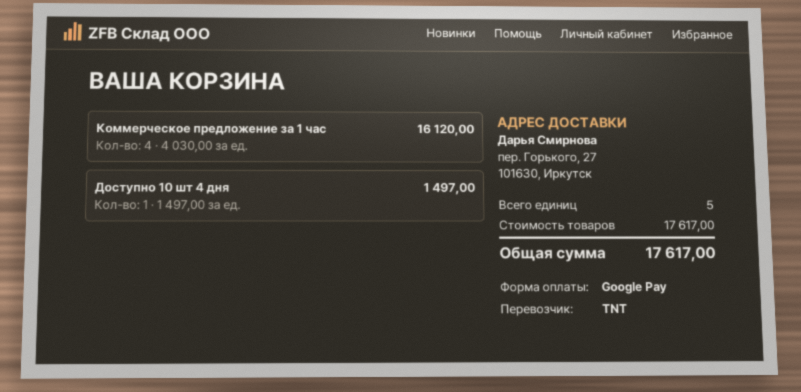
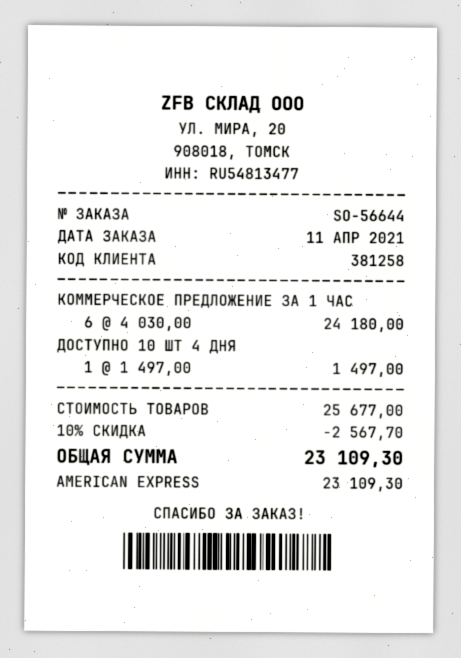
payment method: Google Pay -> American Express
Коммерческое предложение за 1 час: 4 x 4030.00 = 16120.00 -> 6 x 4030.00 = 24180.00
subtotal: 17617.00 -> 25677.00
discount: none -> 10% = 2567.70
total: 17617.00 -> 23109.30

